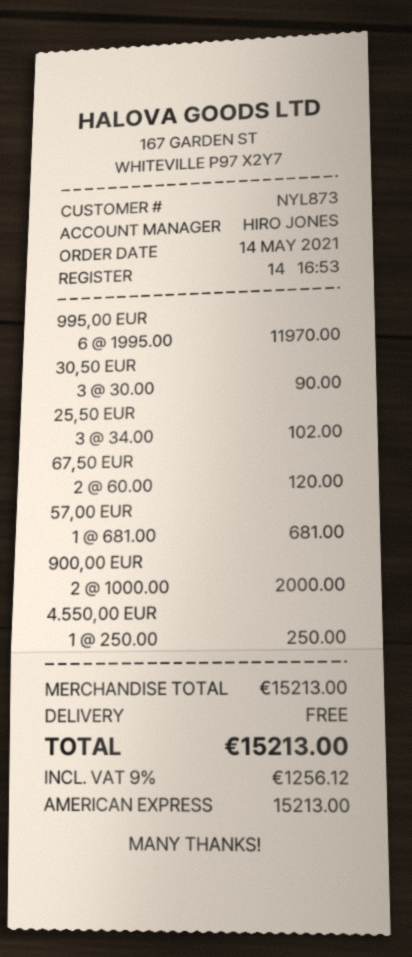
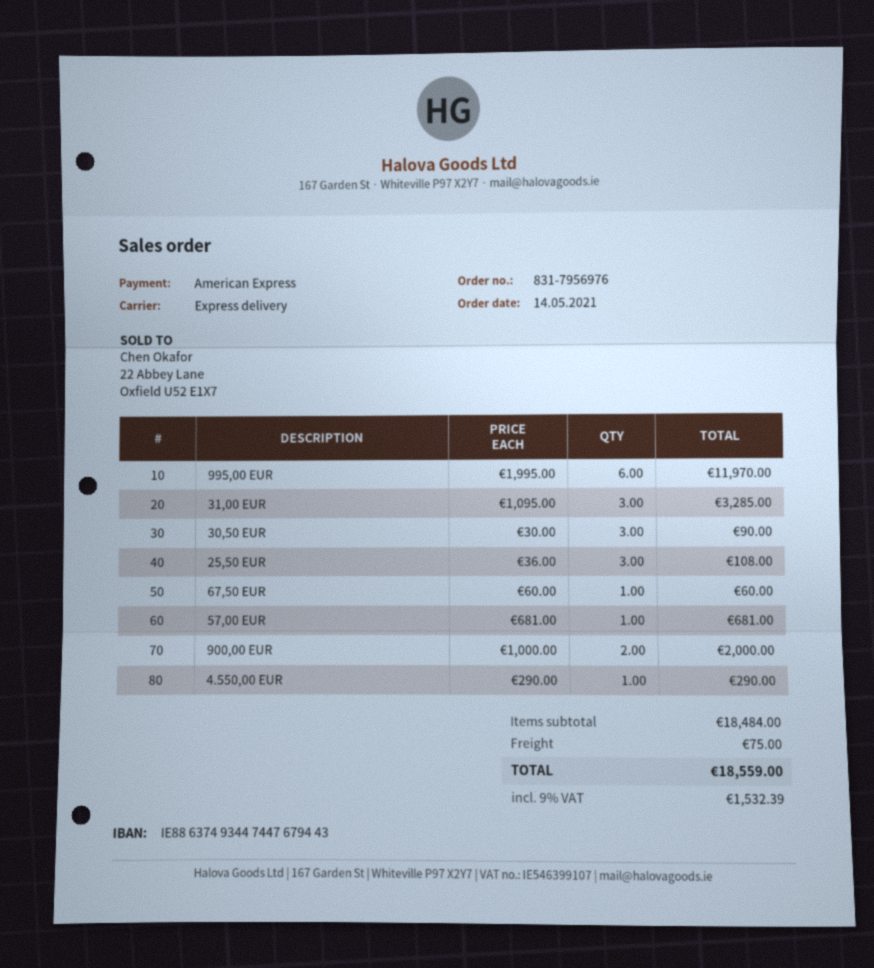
25,50 EUR: 3 x 34.00 = 102.00 -> 3 x 36.00 = 108.00
67,50 EUR: 2 x 60.00 = 120.00 -> 1 x 60.00 = 60.00
4.550,00 EUR: 1 x 250.00 = 250.00 -> 1 x 290.00 = 290.00
31,00 EUR: none -> 3 x 1095.00 = 3285.00
subtotal: 15213.00 -> 18484.00
shipping: 0.00 -> 75.00
tax: 9% = 1256.12 -> 9% = 1532.39
total: 15213.00 -> 18559.00

